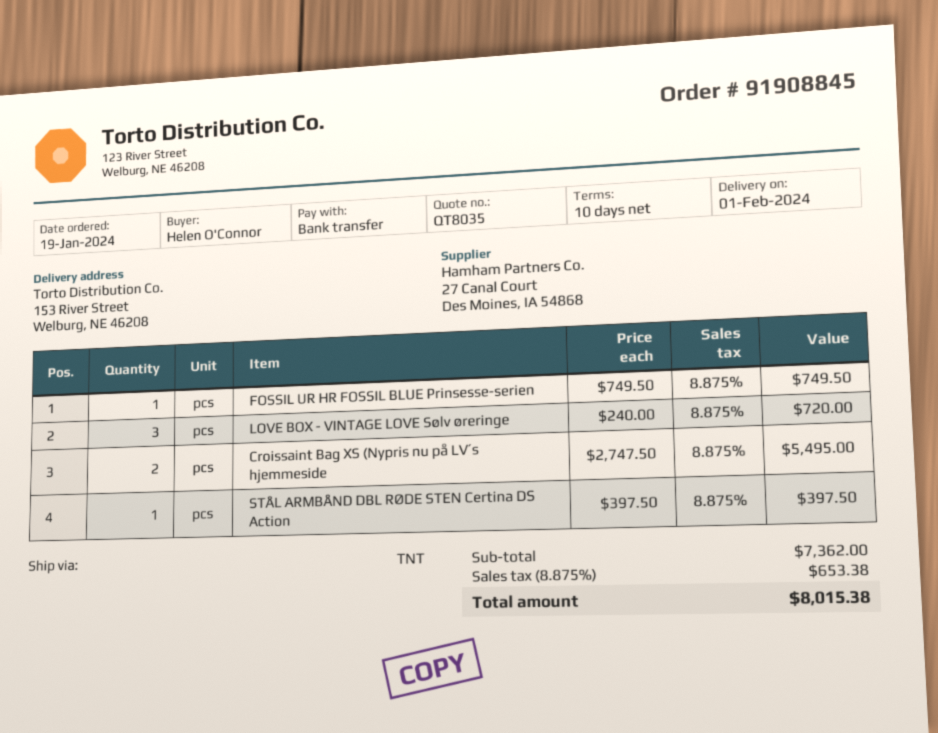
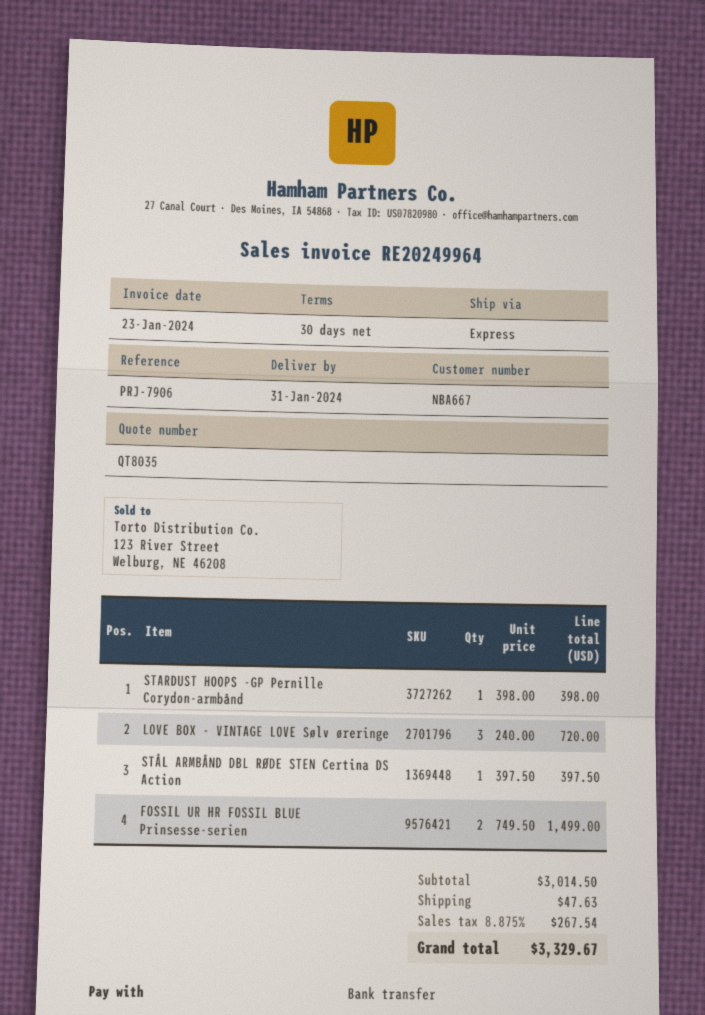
delivery date: 2024-02-01 -> 2024-01-31
payment terms: 10 days -> 30 days
shipping method: TNT -> express
FOSSIL UR HR FOSSIL BLUE Prinsesse-serien: 1 x 749.50 = 749.50 -> 2 x 749.50 = 1499.00
Croissaint Bag XS (Nypris nu på LV´s hjemmeside: 2 x 2747.50 = 5495.00 -> none
STARDUST HOOPS -GP Pernille Corydon-armbånd: none -> 1 x 398.00 = 398.00
subtotal: 7362.00 -> 3014.50
shipping: none -> 47.63
tax: 8.875% = 653.38 -> 8.875% = 267.54
total: 8015.38 -> 3329.67

